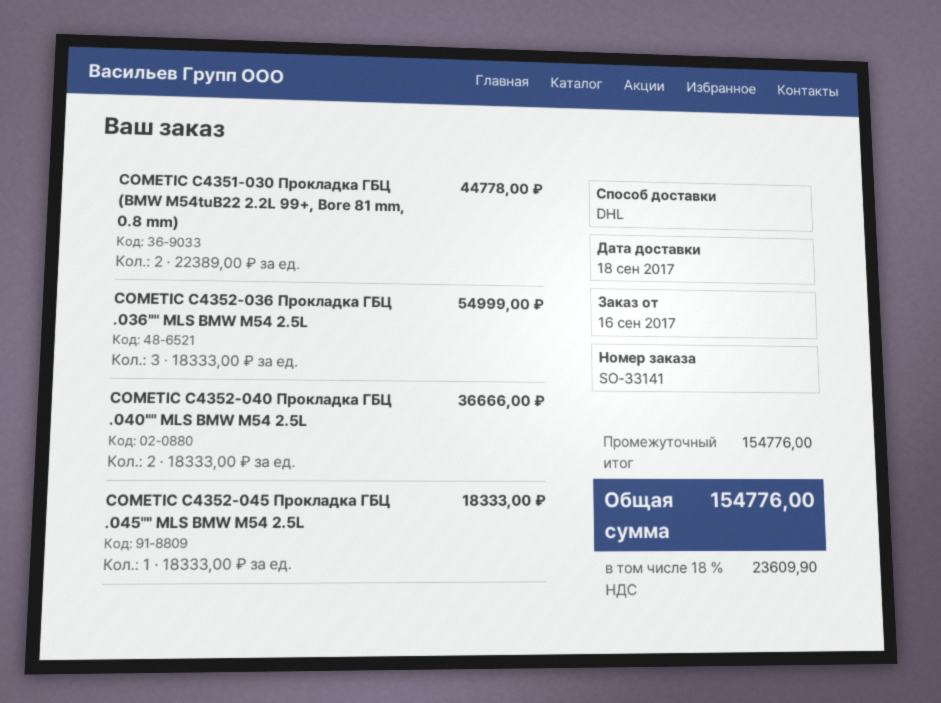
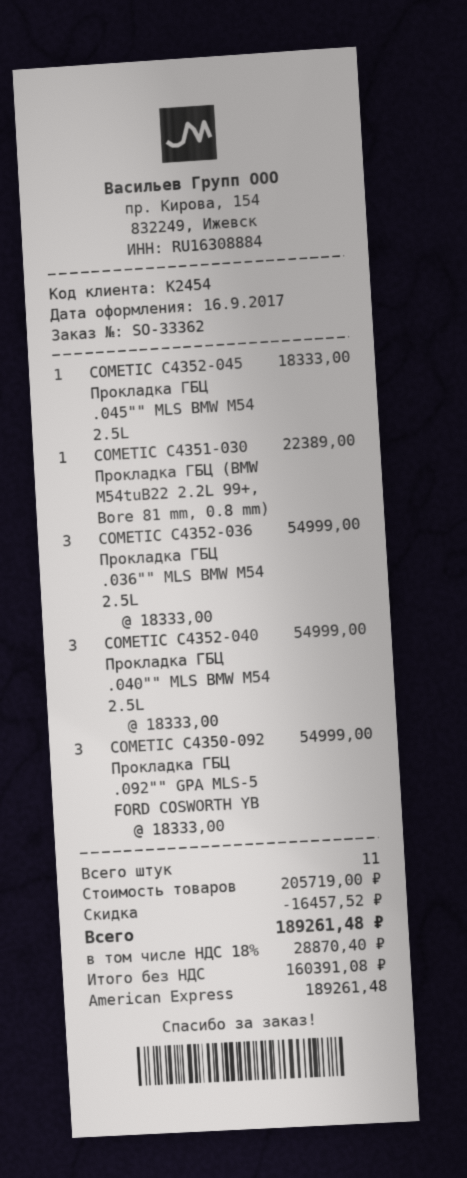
order number: SO-33141 -> SO-33362
COMETIC C4351-030 Прокладка ГБЦ (BMW M54tuB22 2.2L 99+, Bore 81 mm, 0.8 mm): 2 x 22389.00 = 44778.00 -> 1 x 22389.00 = 22389.00
COMETIC C4352-040 Прокладка ГБЦ .040"" MLS BMW M54 2.5L: 2 x 18333.00 = 36666.00 -> 3 x 18333.00 = 54999.00
COMETIC C4350-092 Прокладка ГБЦ .092"" GPA MLS-5 FORD COSWORTH YB: none -> 3 x 18333.00 = 54999.00
subtotal: 154776.00 -> 205719.00
discount: none -> 16457.52
tax: 18% = 23609.90 -> 18% = 28870.40
total: 154776.00 -> 189261.48

